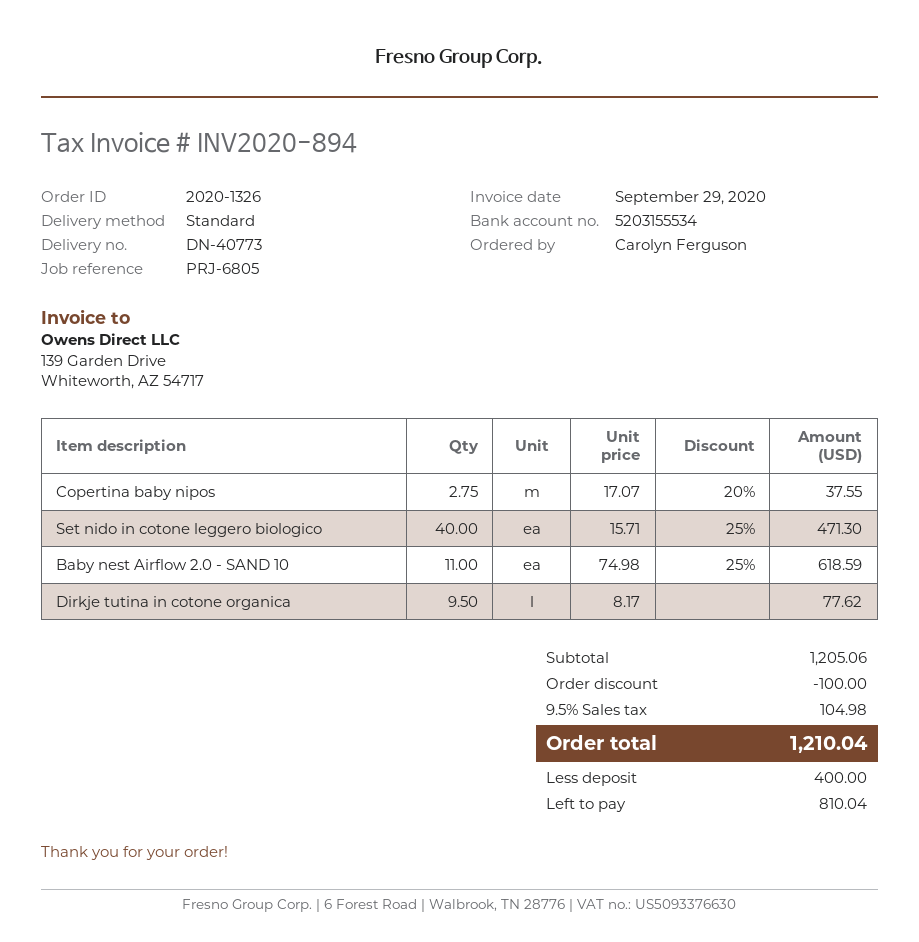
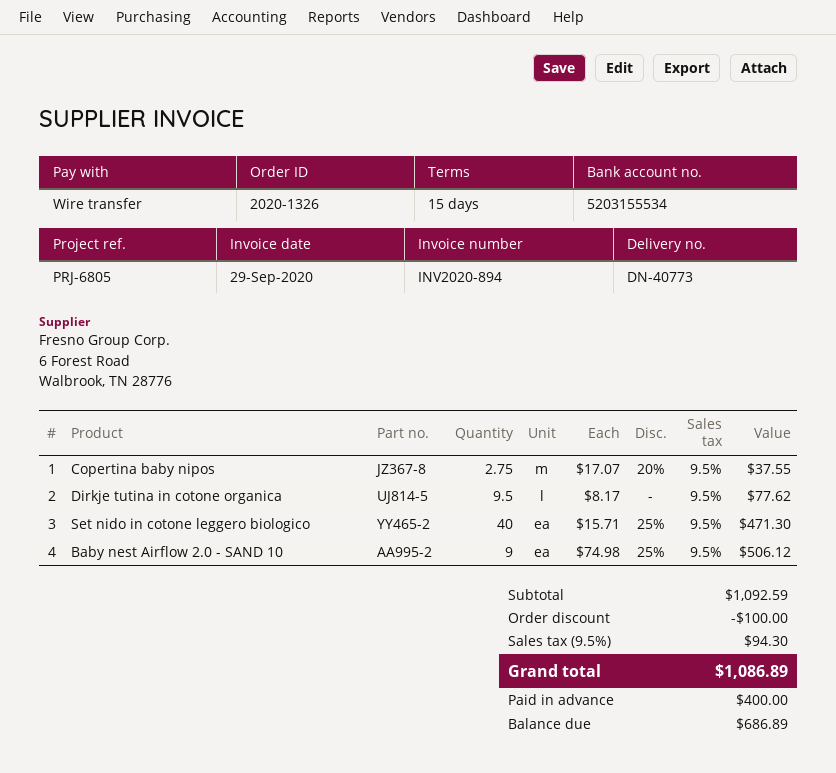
Baby nest Airflow 2.0 - SAND 10: 11 x 74.98 - 25% = 618.59 -> 9 x 74.98 - 25% = 506.12
subtotal: 1205.06 -> 1092.59
tax: 9.5% = 104.98 -> 9.5% = 94.30
total: 1210.04 -> 1086.89
balance: 810.04 -> 686.89

